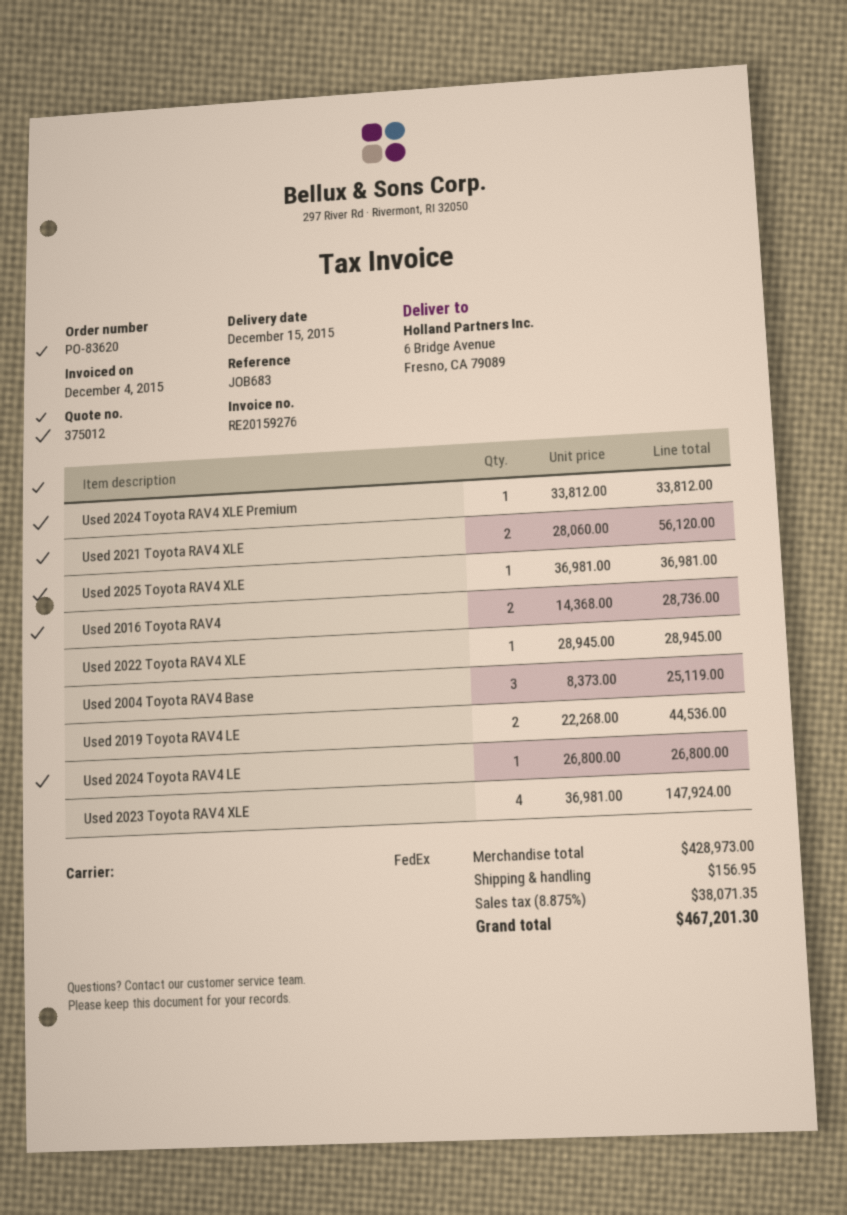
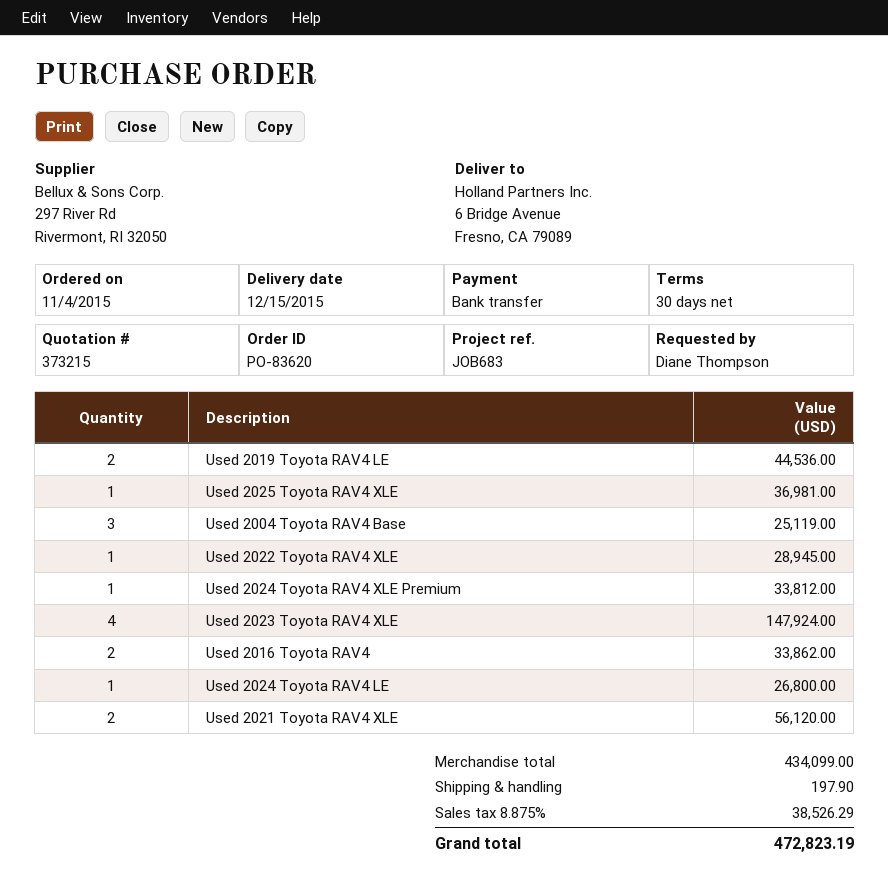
quote number: 375012 -> 373215
Used 2016 Toyota RAV4: 2 for 28736.00 -> 2 for 33862.00
subtotal: 428973.00 -> 434099.00
shipping: 156.95 -> 197.90
tax: 8.875% = 38071.35 -> 8.875% = 38526.29
total: 467201.30 -> 472823.19

